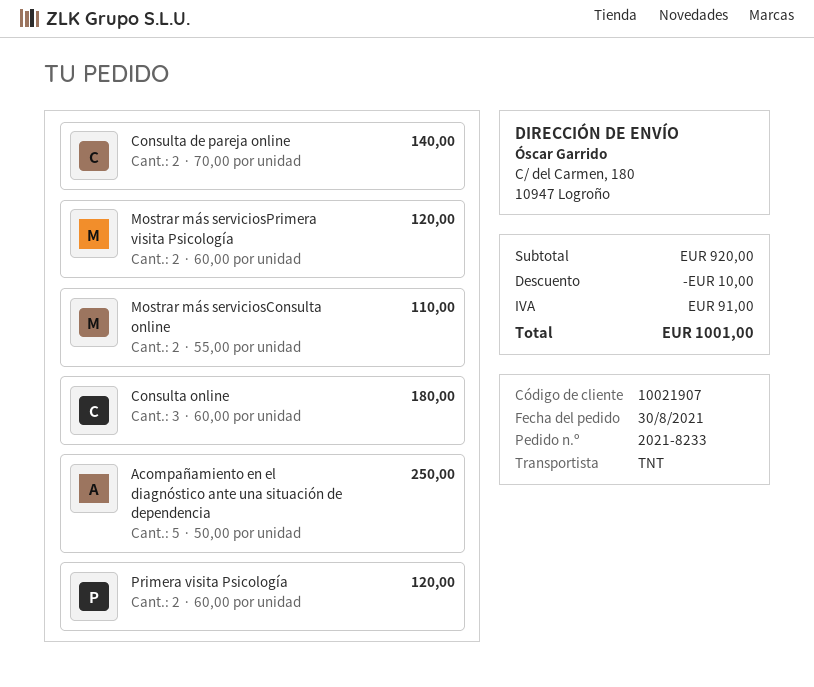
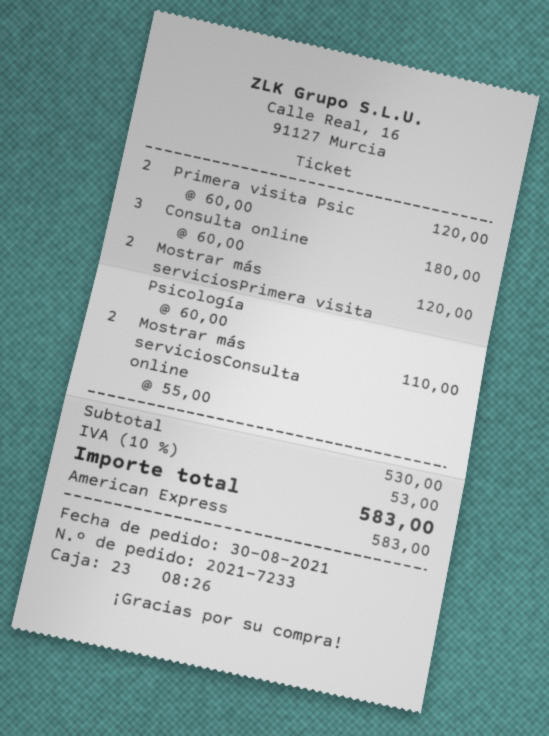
order number: 2021-8233 -> 2021-7233
Consulta de pareja online: 2 x 70.00 = 140.00 -> none
Acompañamiento en el diagnóstico ante una situación de dependencia: 5 x 50.00 = 250.00 -> none
subtotal: 920.00 -> 530.00
discount: 10.00 -> none
tax: 91.00 -> 53.00
total: 1001.00 -> 583.00

